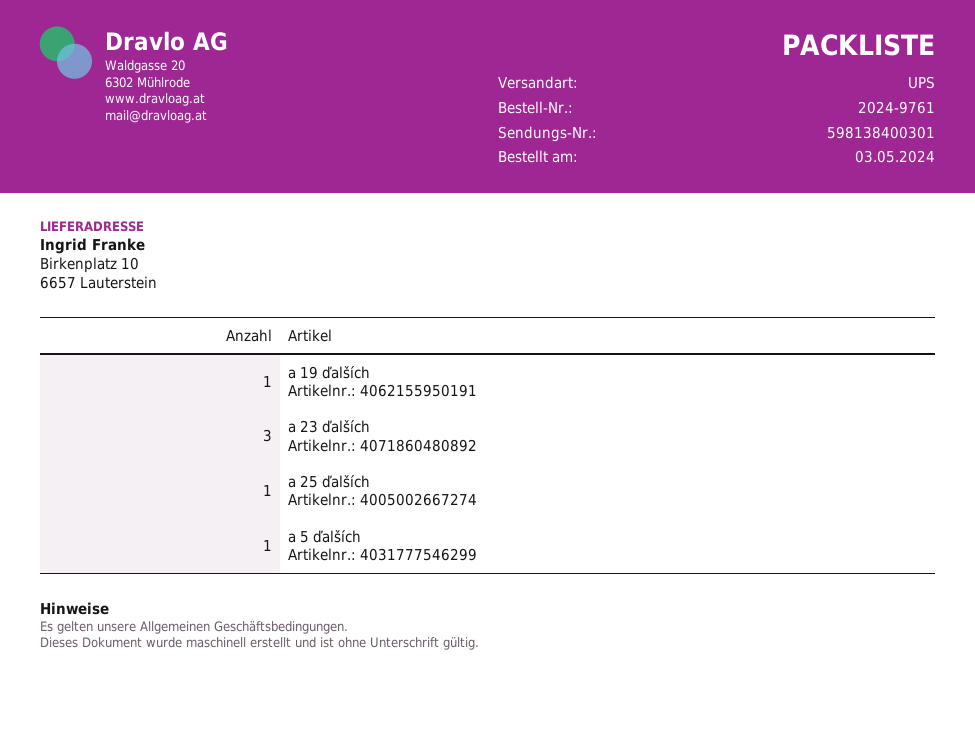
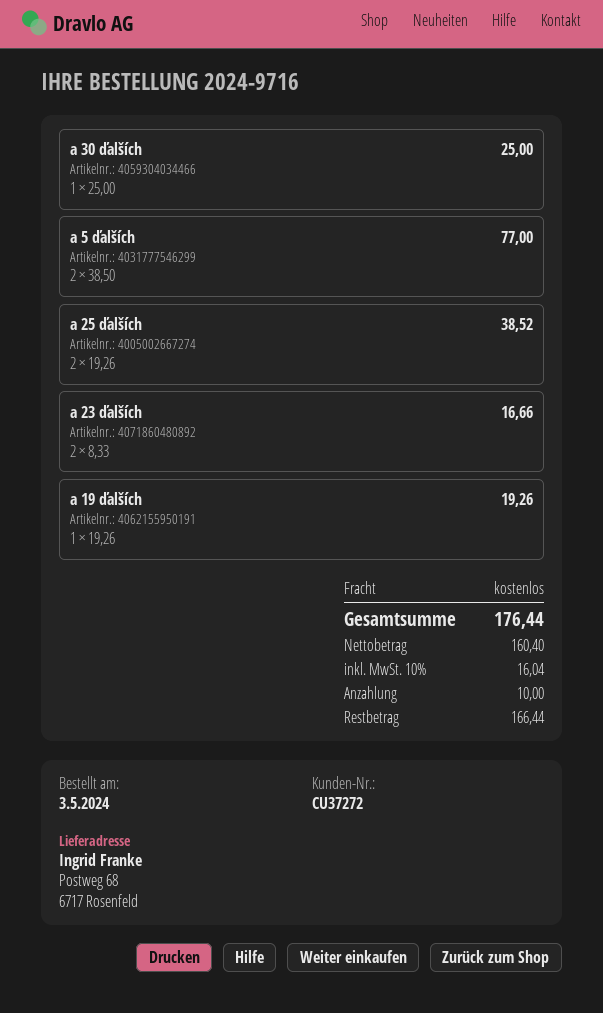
order number: 2024-9761 -> 2024-9716
ship to: Birkenplatz 10, 6657 Lauterstein -> Postweg 68, 6717 Rosenfeld
a 23 ďalších: 3 -> 2
a 25 ďalších: 1 -> 2
a 5 ďalších: 1 -> 2
a 30 ďalších: none -> 1

